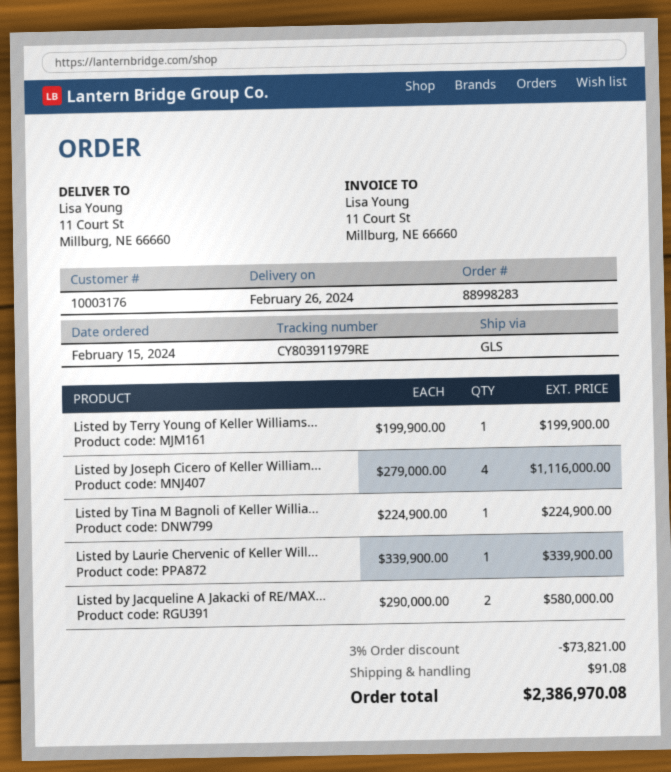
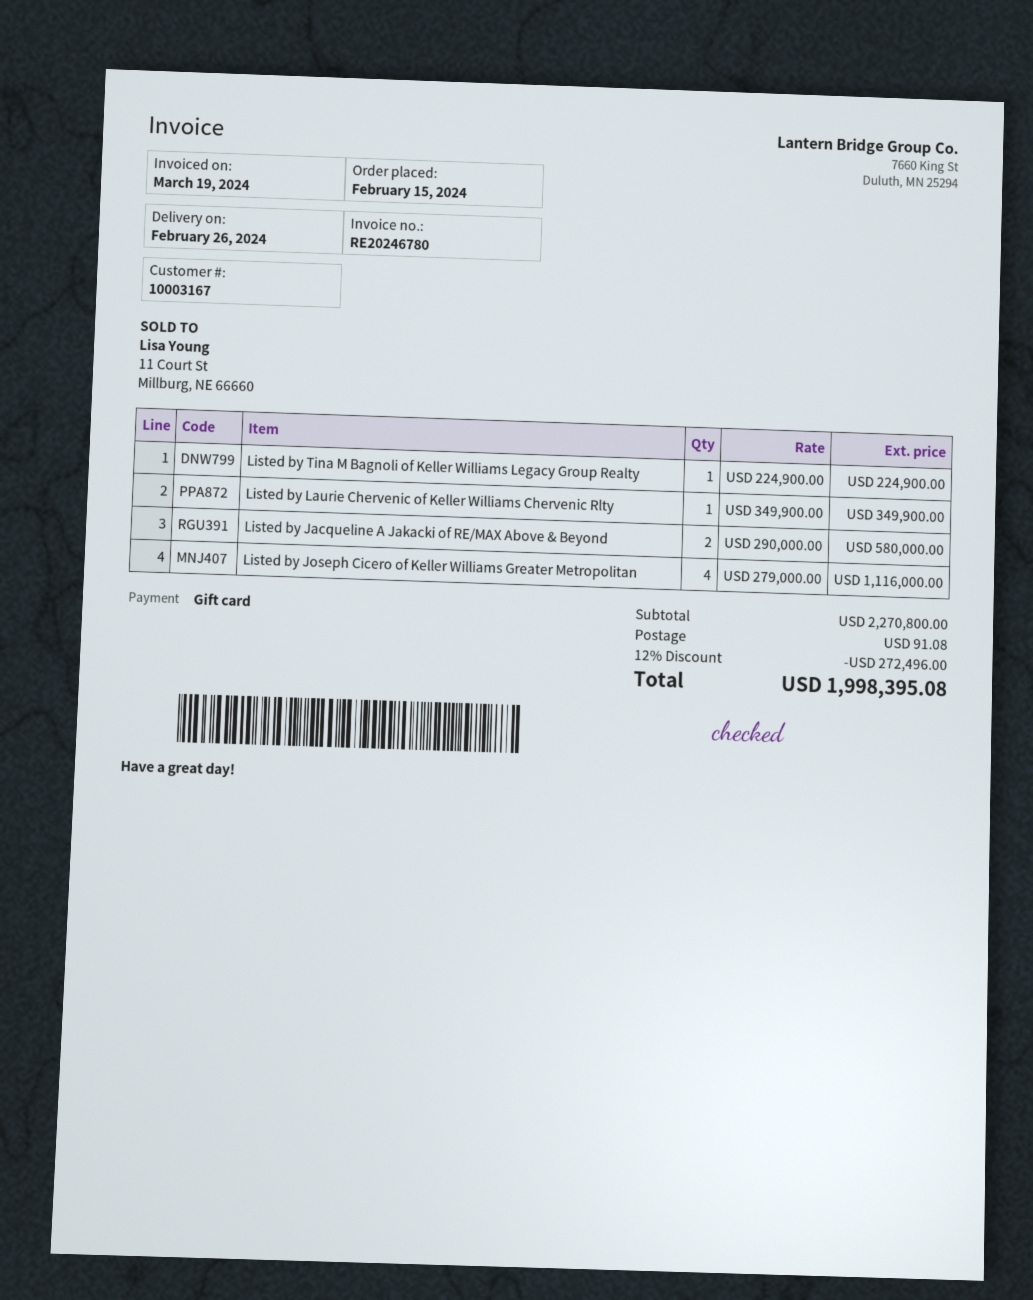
customer number: 10003176 -> 10003167
Listed by Terry Young of Keller Williams...: 1 x 199900.00 = 199900.00 -> none
Listed by Laurie Chervenic of Keller Will...: 1 x 339900.00 = 339900.00 -> 1 x 349900.00 = 349900.00
discount: 3% = 73821.00 -> 12% = 272496.00
total: 2386970.08 -> 1998395.08

